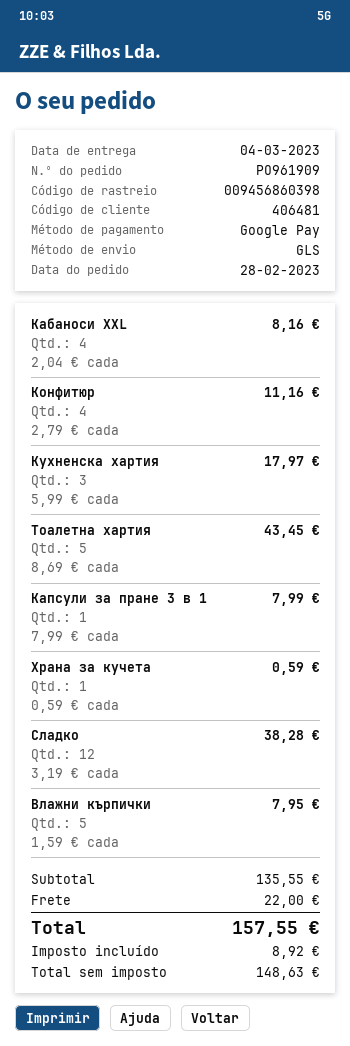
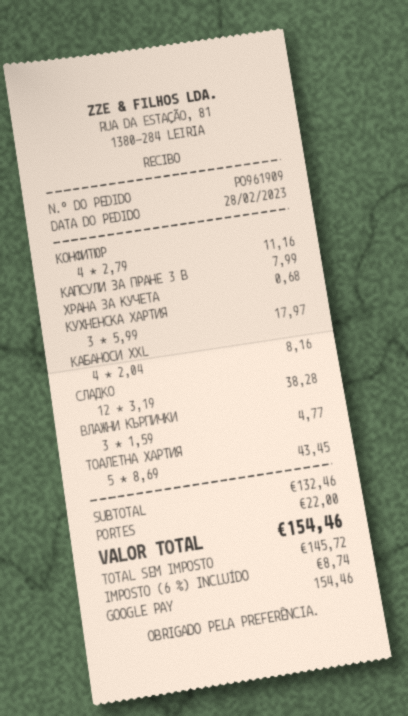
Храна за кучета: 1 x 0.59 = 0.59 -> 1 x 0.68 = 0.68
Влажни кърпички: 5 x 1.59 = 7.95 -> 3 x 1.59 = 4.77
subtotal: 135.55 -> 132.46
net: 148.63 -> 145.72
tax: 8.92 -> 8.74
total: 157.55 -> 154.46

